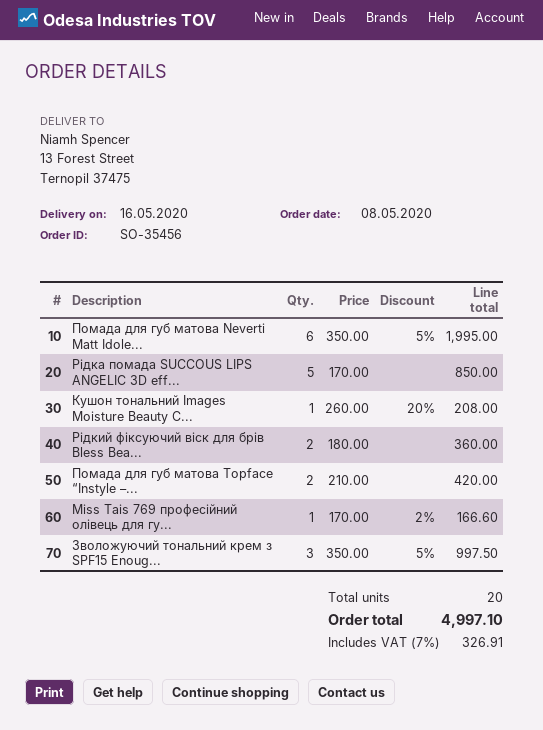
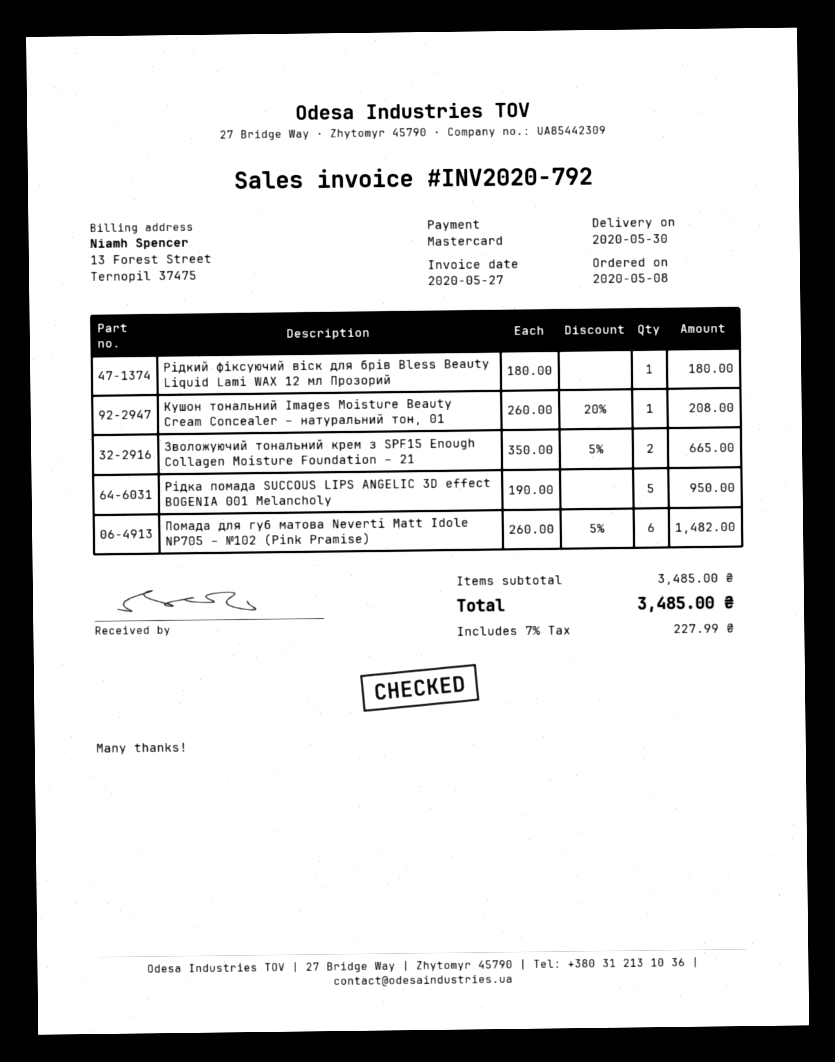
delivery date: 2020-05-16 -> 2020-05-30
Помада для губ матова Neverti Matt Idole...: 6 x 350.00 - 5% = 1995.00 -> 6 x 260.00 - 5% = 1482.00
Рідка помада SUCCOUS LIPS ANGELIC 3D eff...: 5 x 170.00 = 850.00 -> 5 x 190.00 = 950.00
Рідкий фіксуючий віск для брів Bless Bea...: 2 x 180.00 = 360.00 -> 1 x 180.00 = 180.00
Помада для губ матова Topface “Instyle –...: 2 x 210.00 = 420.00 -> none
Miss Tais 769 професійний олівець для гу...: 1 x 170.00 - 2% = 166.60 -> none
Зволожуючий тональний крем з SPF15 Enoug...: 3 x 350.00 - 5% = 997.50 -> 2 x 350.00 - 5% = 665.00
tax: 7% = 326.91 -> 7% = 227.99
total: 4997.10 -> 3485.00

